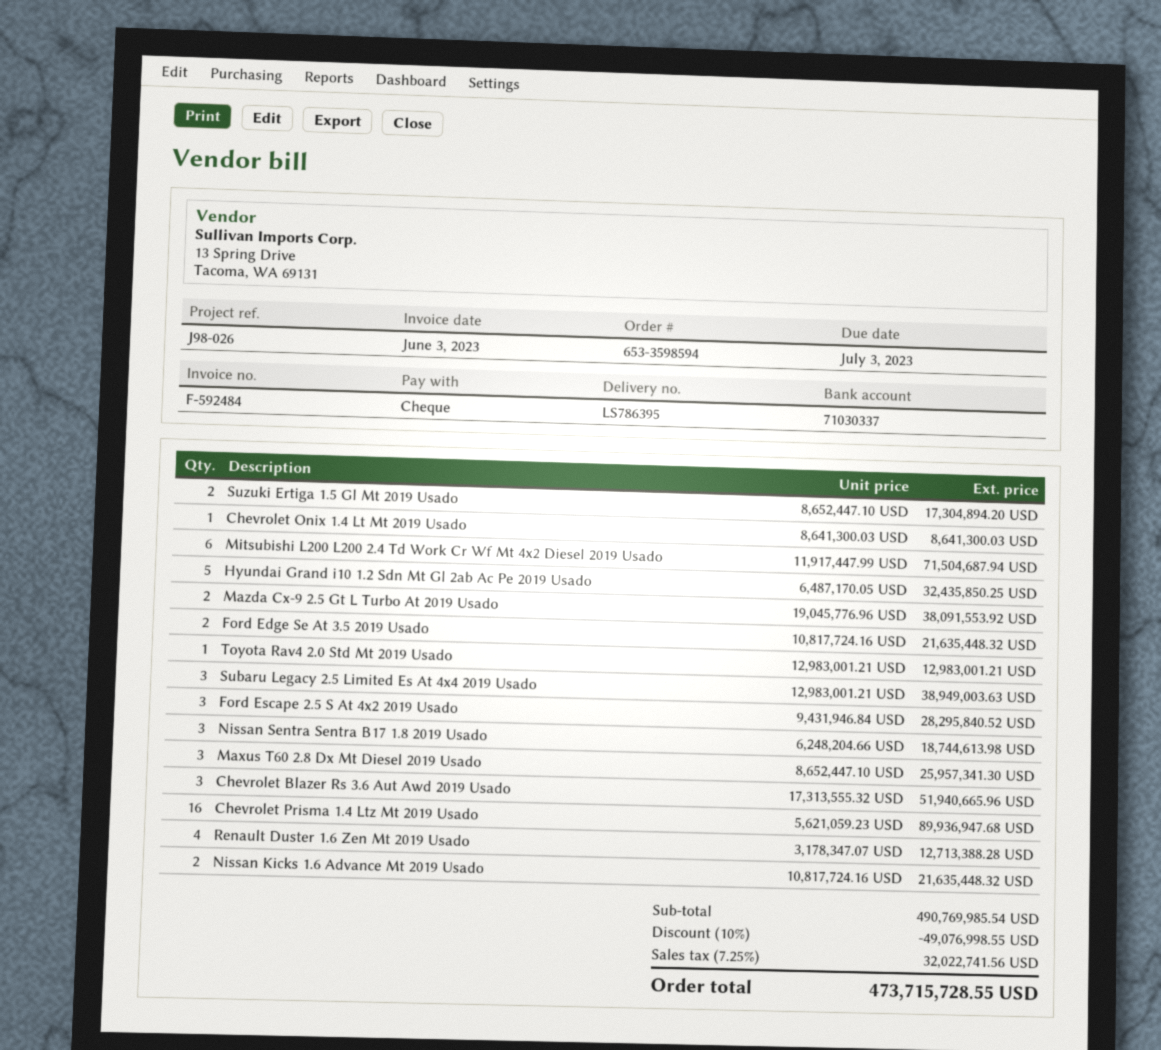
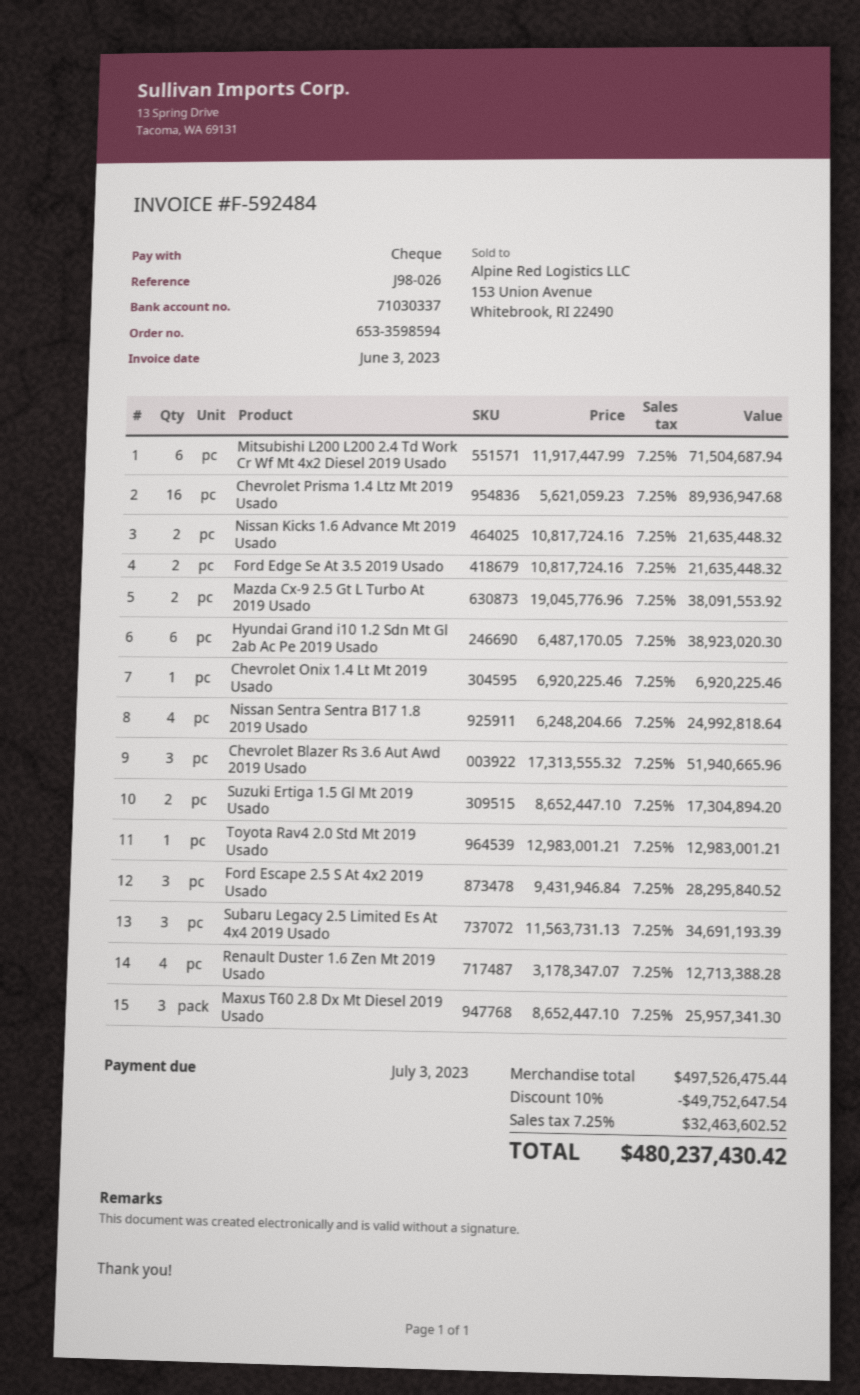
Chevrolet Onix 1.4 Lt Mt 2019 Usado: 1 x 8641300.03 = 8641300.03 -> 1 x 6920225.46 = 6920225.46
Hyundai Grand i10 1.2 Sdn Mt Gl 2ab Ac Pe 2019 Usado: 5 x 6487170.05 = 32435850.25 -> 6 x 6487170.05 = 38923020.30
Subaru Legacy 2.5 Limited Es At 4x4 2019 Usado: 3 x 12983001.21 = 38949003.63 -> 3 x 11563731.13 = 34691193.39
Nissan Sentra Sentra B17 1.8 2019 Usado: 3 x 6248204.66 = 18744613.98 -> 4 x 6248204.66 = 24992818.64
subtotal: 490769985.54 -> 497526475.44
discount: 10% = 49076998.55 -> 10% = 49752647.54
tax: 7.25% = 32022741.56 -> 7.25% = 32463602.52
total: 473715728.55 -> 480237430.42

